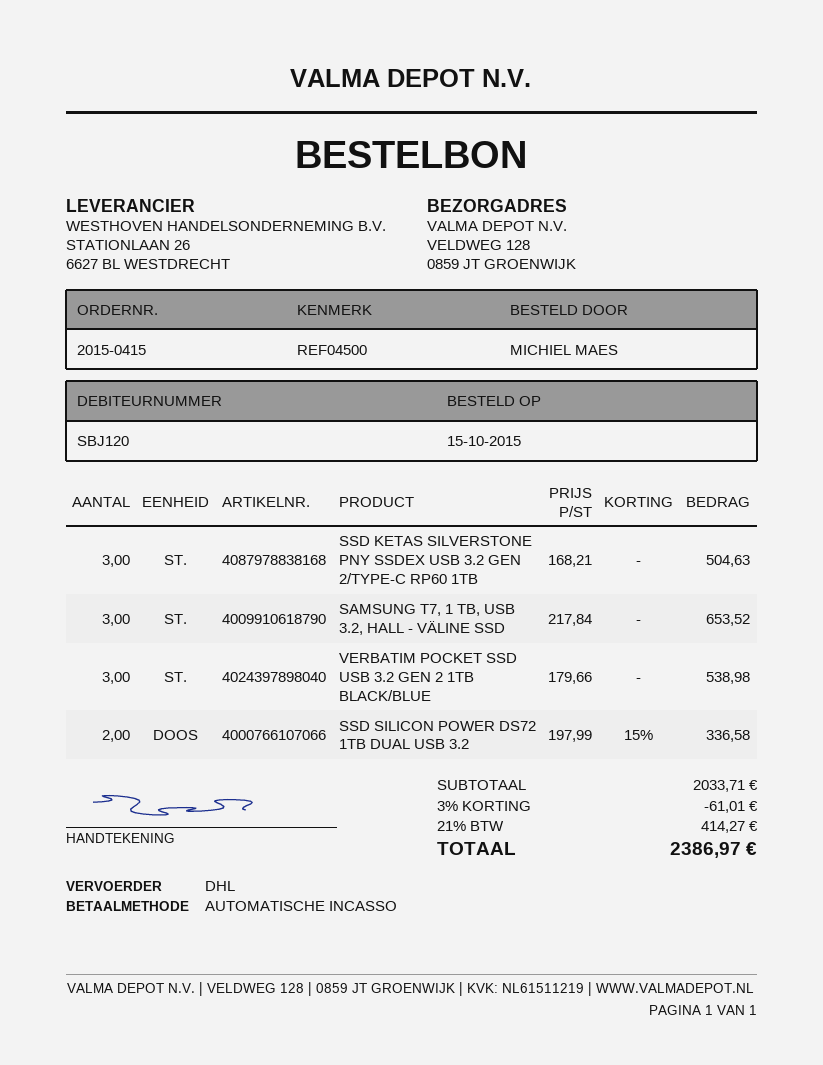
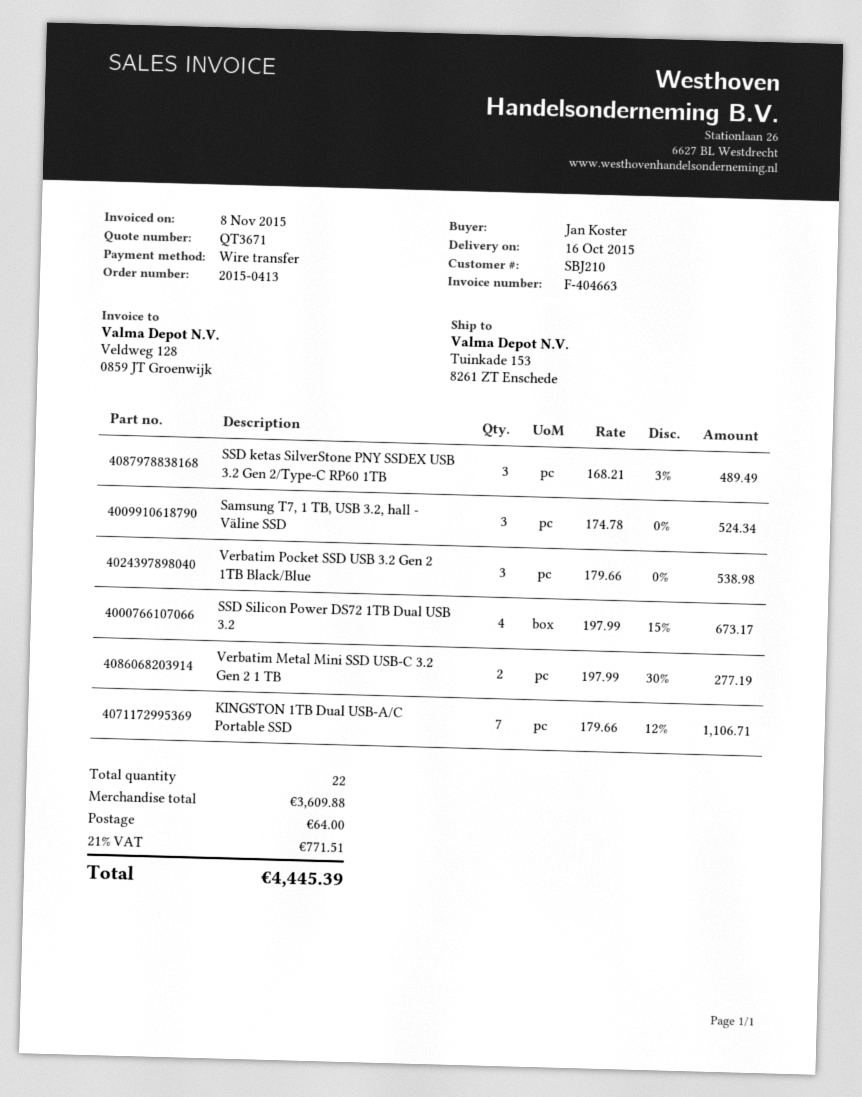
order number: 2015-0415 -> 2015-0413
customer number: SBJ120 -> SBJ210
ordered by: MICHIEL MAES -> Jan Koster
payment method: direct debit -> bank transfer
ship to: VELDWEG 128, 0859 JT GROENWIJK -> Tuinkade 153, 8261 ZT Enschede
SSD KETAS SILVERSTONE PNY SSDEX USB 3.2 GEN 2/TYPE-C RP60 1TB: 3 x 168.21 = 504.63 -> 3 x 168.21 - 3% = 489.49
SAMSUNG T7, 1 TB, USB 3.2, HALL - VÄLINE SSD: 3 x 217.84 = 653.52 -> 3 x 174.78 = 524.34
SSD SILICON POWER DS72 1TB DUAL USB 3.2: 2 x 197.99 - 15% = 336.58 -> 4 x 197.99 - 15% = 673.17
Verbatim Metal Mini SSD USB-C 3.2 Gen 2 1 TB: none -> 2 x 197.99 - 30% = 277.19
KINGSTON 1TB Dual USB-A/C Portable SSD: none -> 7 x 179.66 - 12% = 1106.71
subtotal: 2033.71 -> 3609.88
discount: 3% = 61.01 -> none
shipping: none -> 64.00
tax: 21% = 414.27 -> 21% = 771.51
total: 2386.97 -> 4445.39

